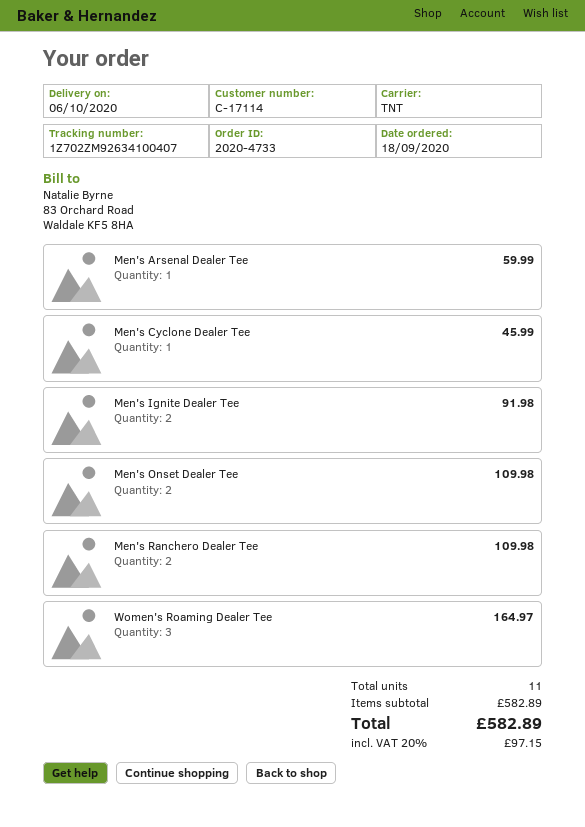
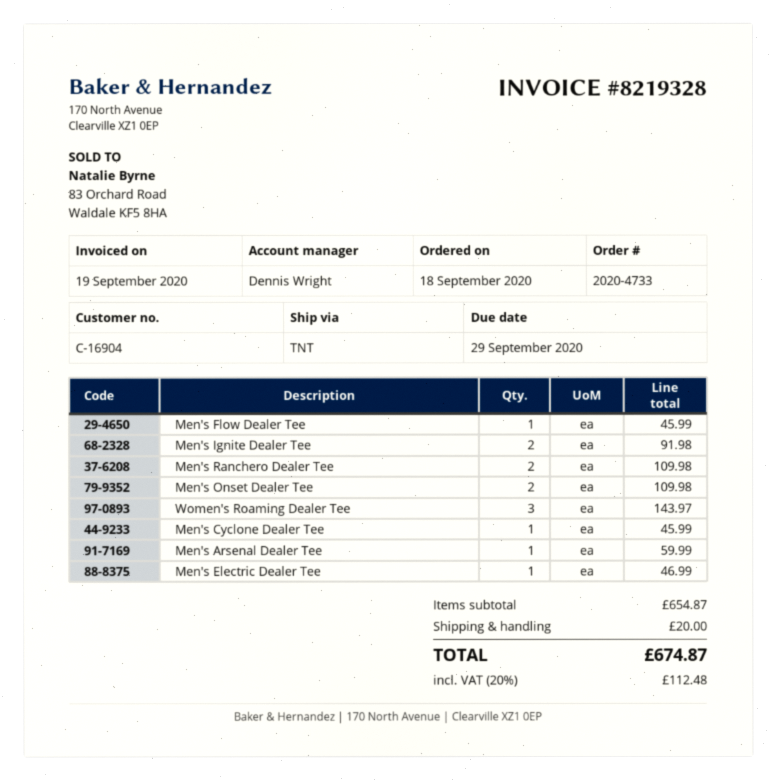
customer number: C-17114 -> C-16904
Women's Roaming Dealer Tee: 3 for 164.97 -> 3 for 143.97
Men's Flow Dealer Tee: none -> 1 for 45.99
Men's Electric Dealer Tee: none -> 1 for 46.99
subtotal: 582.89 -> 654.87
shipping: none -> 20.00
tax: 20% = 97.15 -> 20% = 112.48
total: 582.89 -> 674.87

